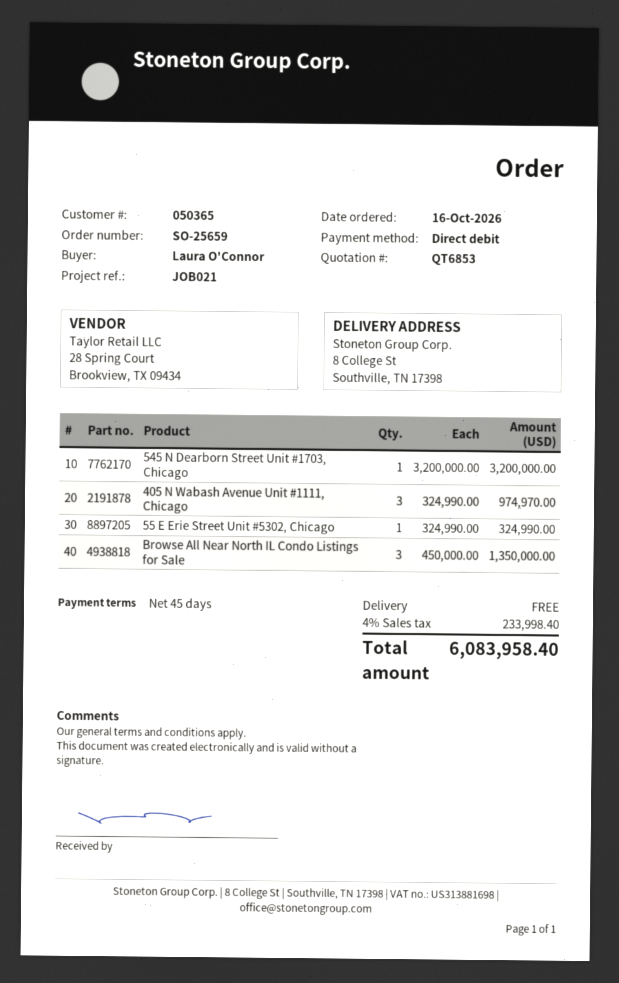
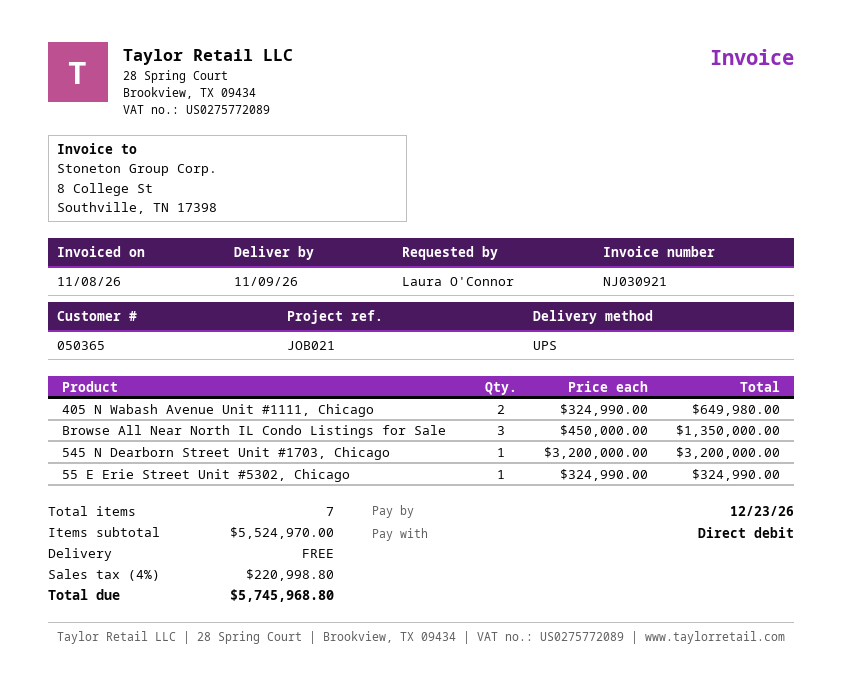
405 N Wabash Avenue Unit #1111, Chicago: 3 x 324990.00 = 974970.00 -> 2 x 324990.00 = 649980.00
tax: 4% = 233998.40 -> 4% = 220998.80
total: 6083958.40 -> 5745968.80

